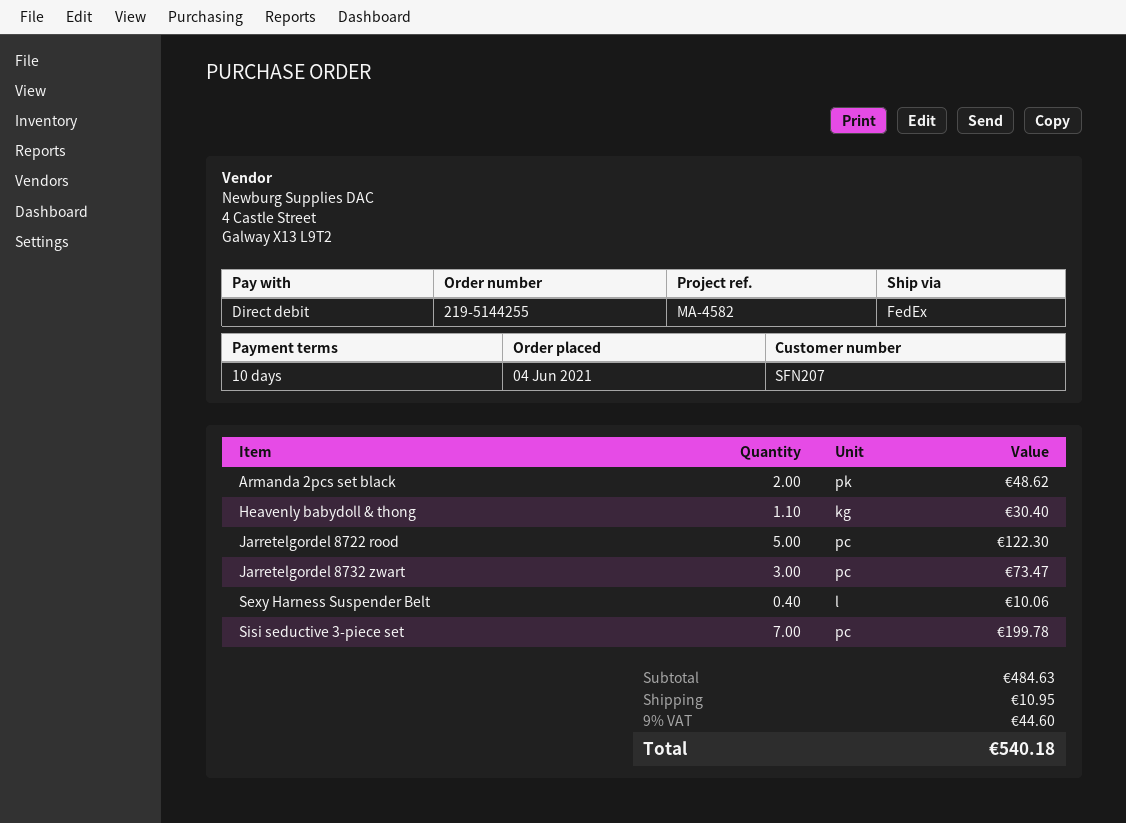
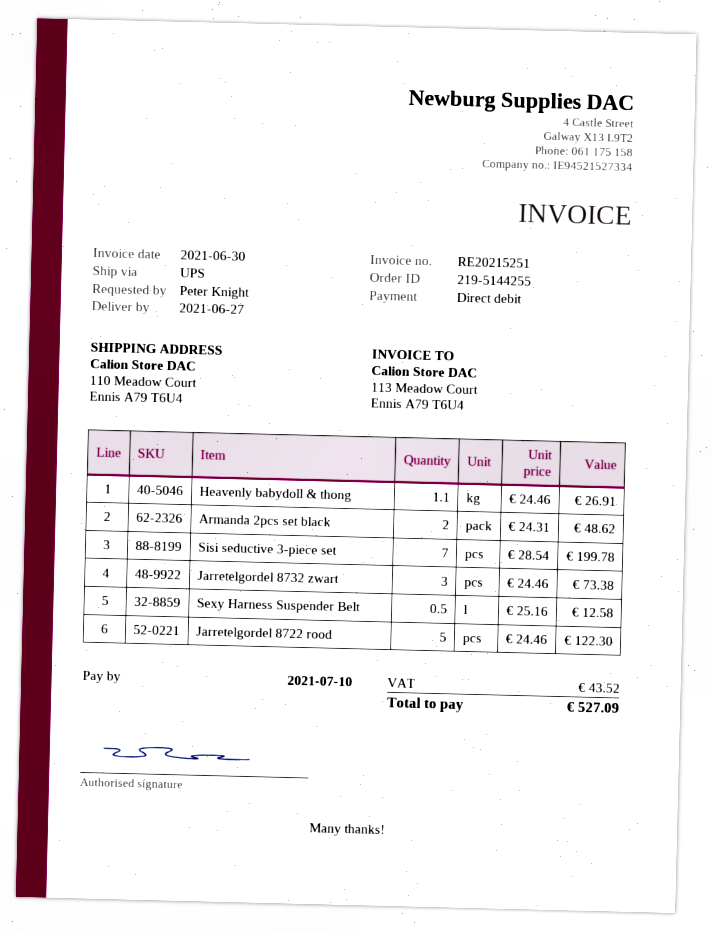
shipping method: FedEx -> UPS
Heavenly babydoll & thong: 1.1 for 30.40 -> 1.1 for 26.91
Jarretelgordel 8732 zwart: 3 for 73.47 -> 3 for 73.38
Sexy Harness Suspender Belt: 0.4 for 10.06 -> 0.5 for 12.58
shipping: 10.95 -> none
tax: 44.60 -> 43.52
total: 540.18 -> 527.09

